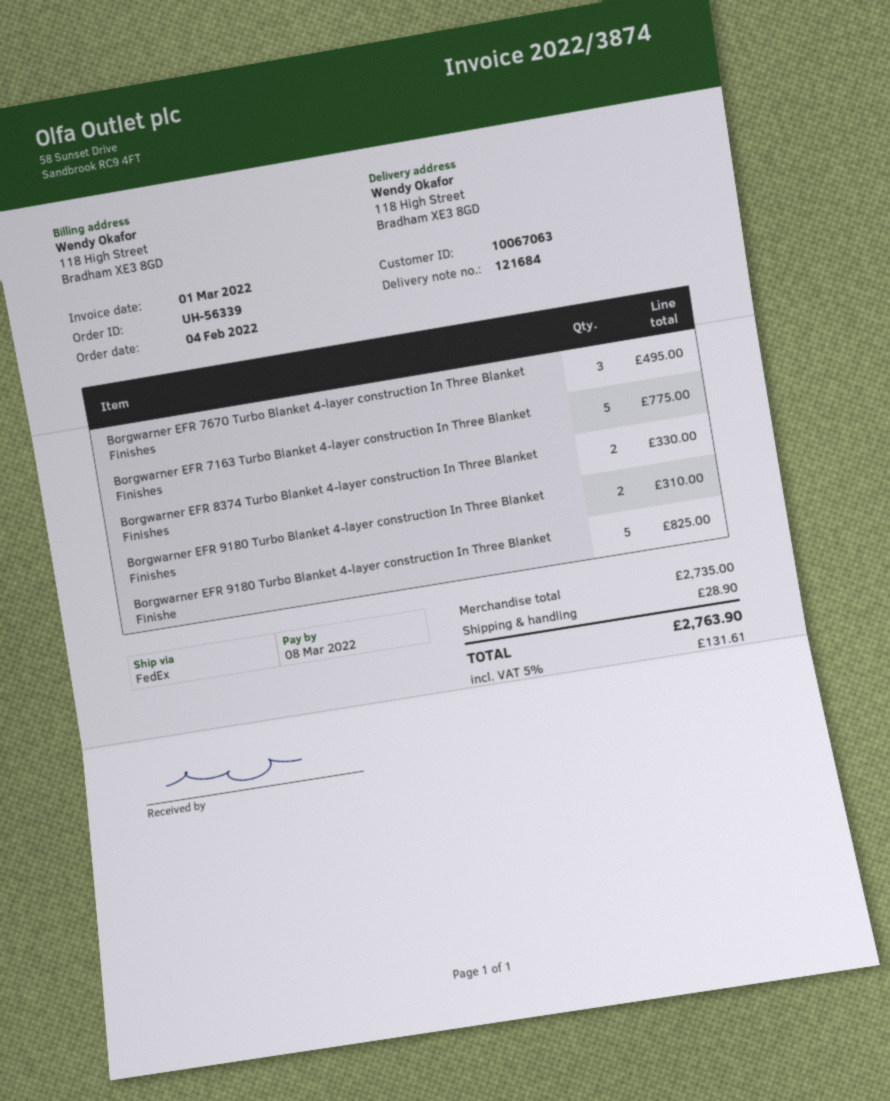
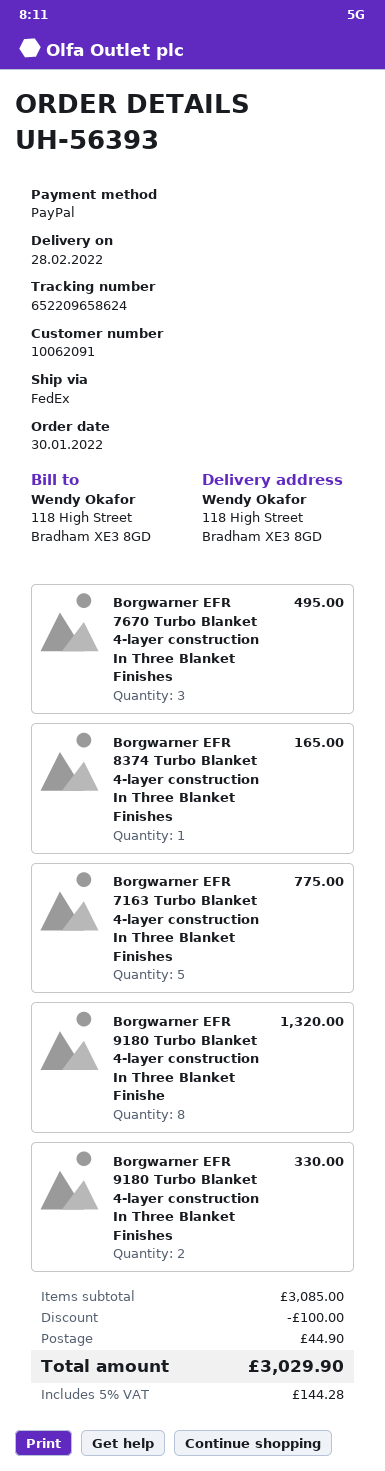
order number: UH-56339 -> UH-56393
order date: 2022-02-04 -> 2022-01-30
customer number: 10067063 -> 10062091
Borgwarner EFR 8374 Turbo Blanket 4-layer construction In Three Blanket Finishes: 2 for 330.00 -> 1 for 165.00
Borgwarner EFR 9180 Turbo Blanket 4-layer construction In Three Blanket Finishes: 2 for 310.00 -> 2 for 330.00
Borgwarner EFR 9180 Turbo Blanket 4-layer construction In Three Blanket Finishe: 5 for 825.00 -> 8 for 1320.00
subtotal: 2735.00 -> 3085.00
discount: none -> 100.00
shipping: 28.90 -> 44.90
tax: 5% = 131.61 -> 5% = 144.28
total: 2763.90 -> 3029.90

